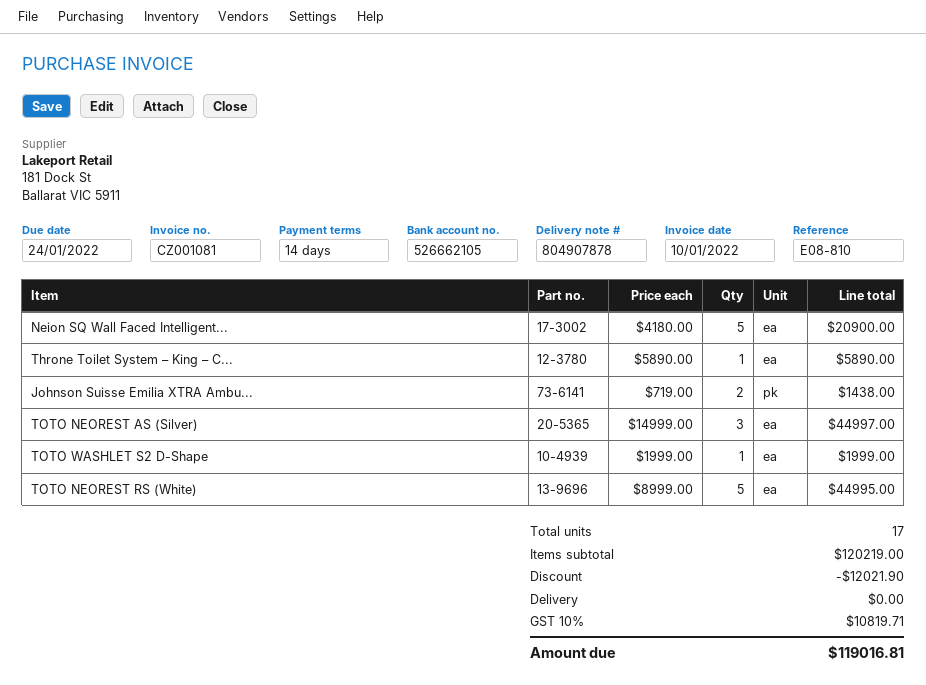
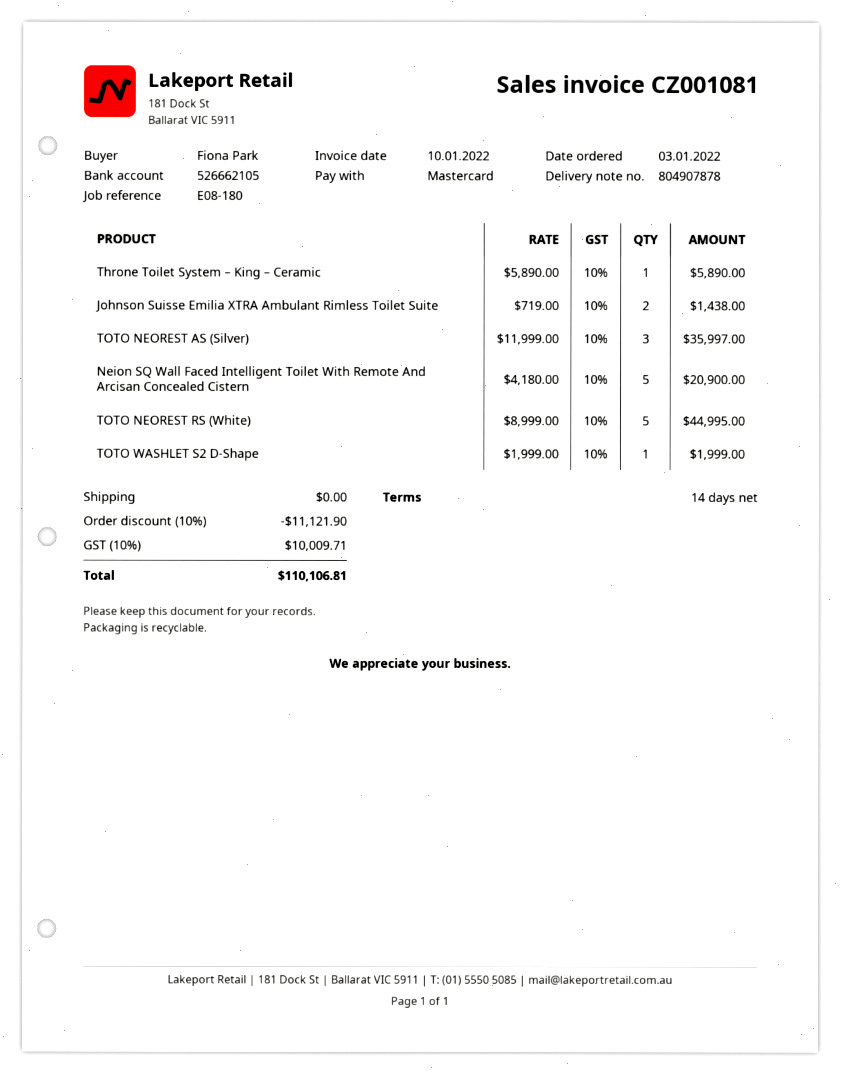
reference: E08-810 -> E08-180
TOTO NEOREST AS (Silver): 3 x 14999.00 = 44997.00 -> 3 x 11999.00 = 35997.00
discount: 12021.90 -> 11121.90
tax: 10% = 10819.71 -> 10% = 10009.71
total: 119016.81 -> 110106.81

